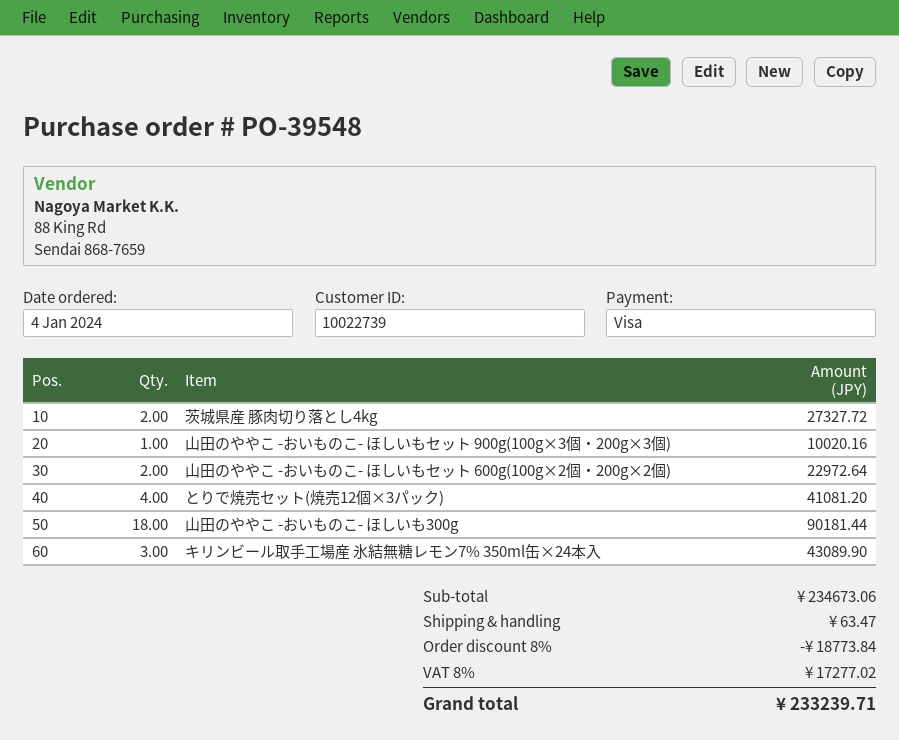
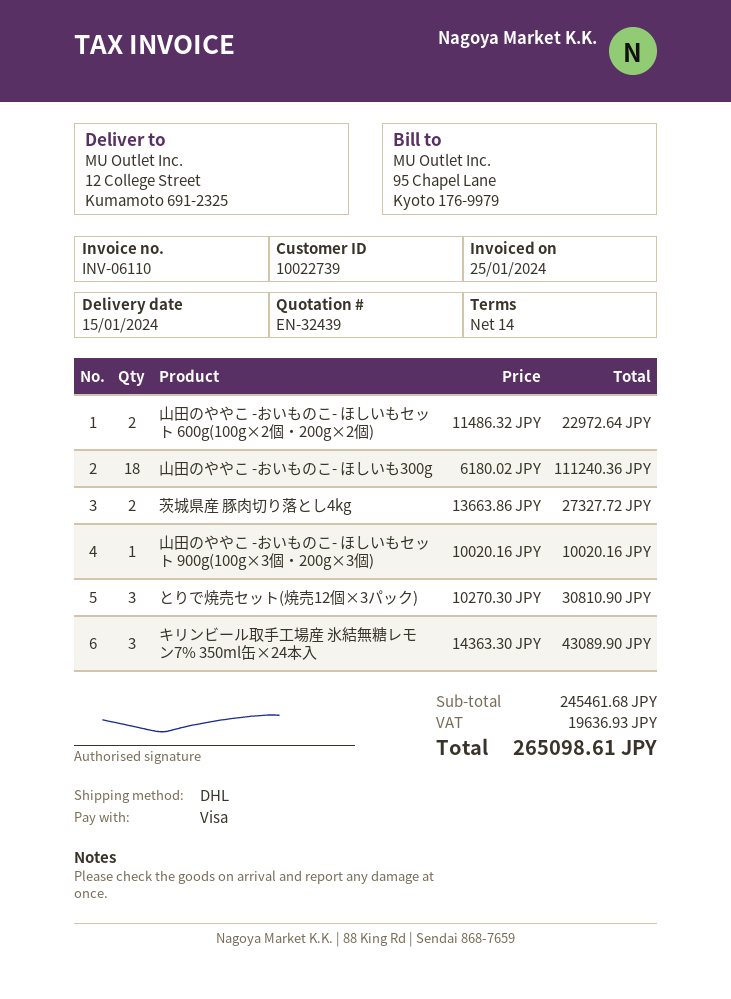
とりで焼売セット(焼売12個×3パック): 4 for 41081.20 -> 3 for 30810.90
山田のややこ -おいものこ- ほしいも300g: 18 for 90181.44 -> 18 for 111240.36
subtotal: 234673.06 -> 245461.68
discount: 8% = 18773.84 -> none
shipping: 63.47 -> none
tax: 17277.02 -> 19636.93
total: 233239.71 -> 265098.61

